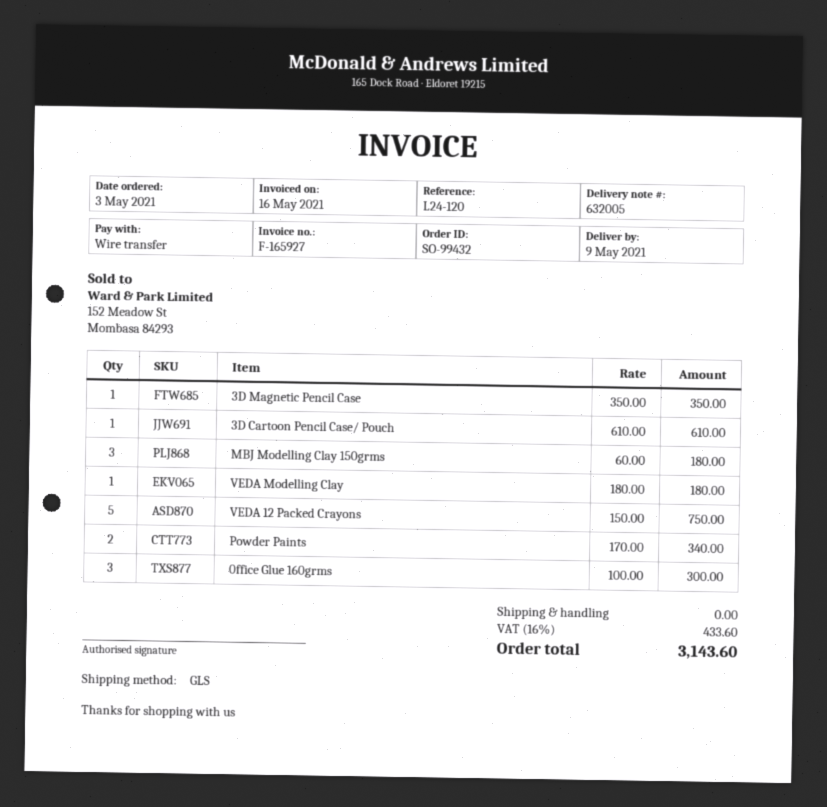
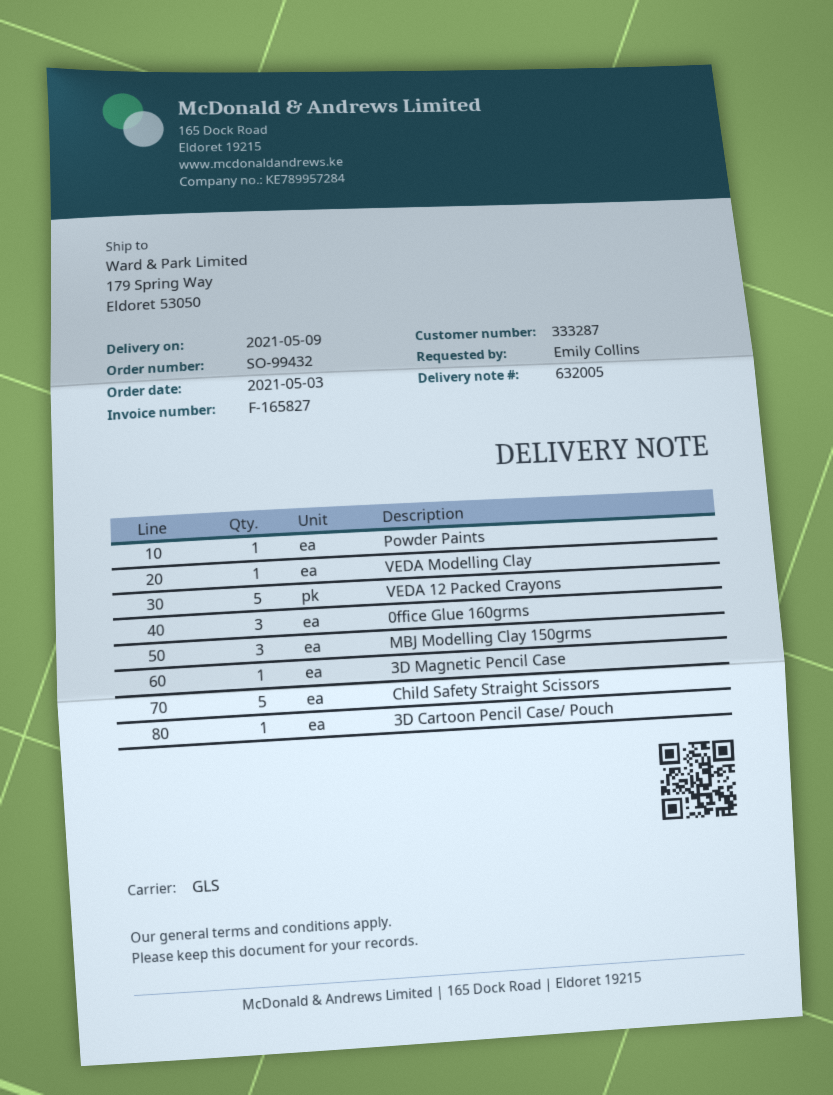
invoice number: F-165927 -> F-165827
Powder Paints: 2 -> 1
Child Safety Straight Scissors: none -> 5

